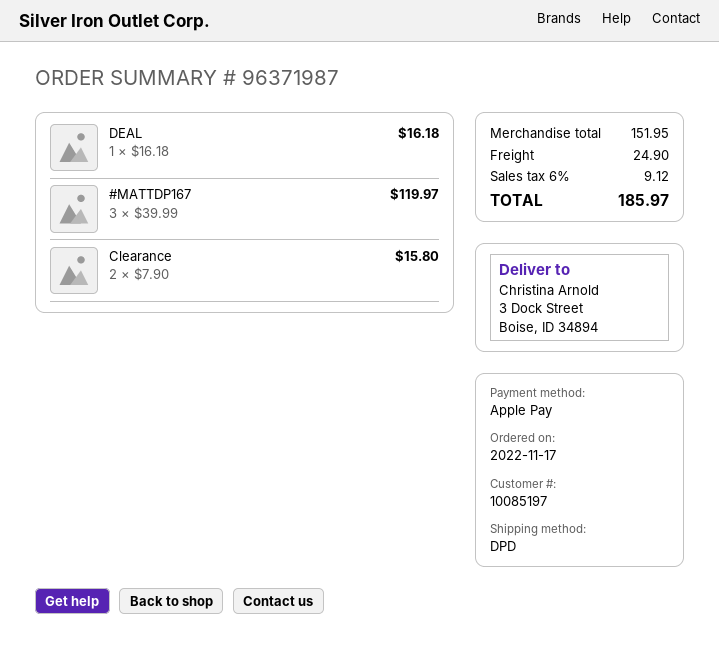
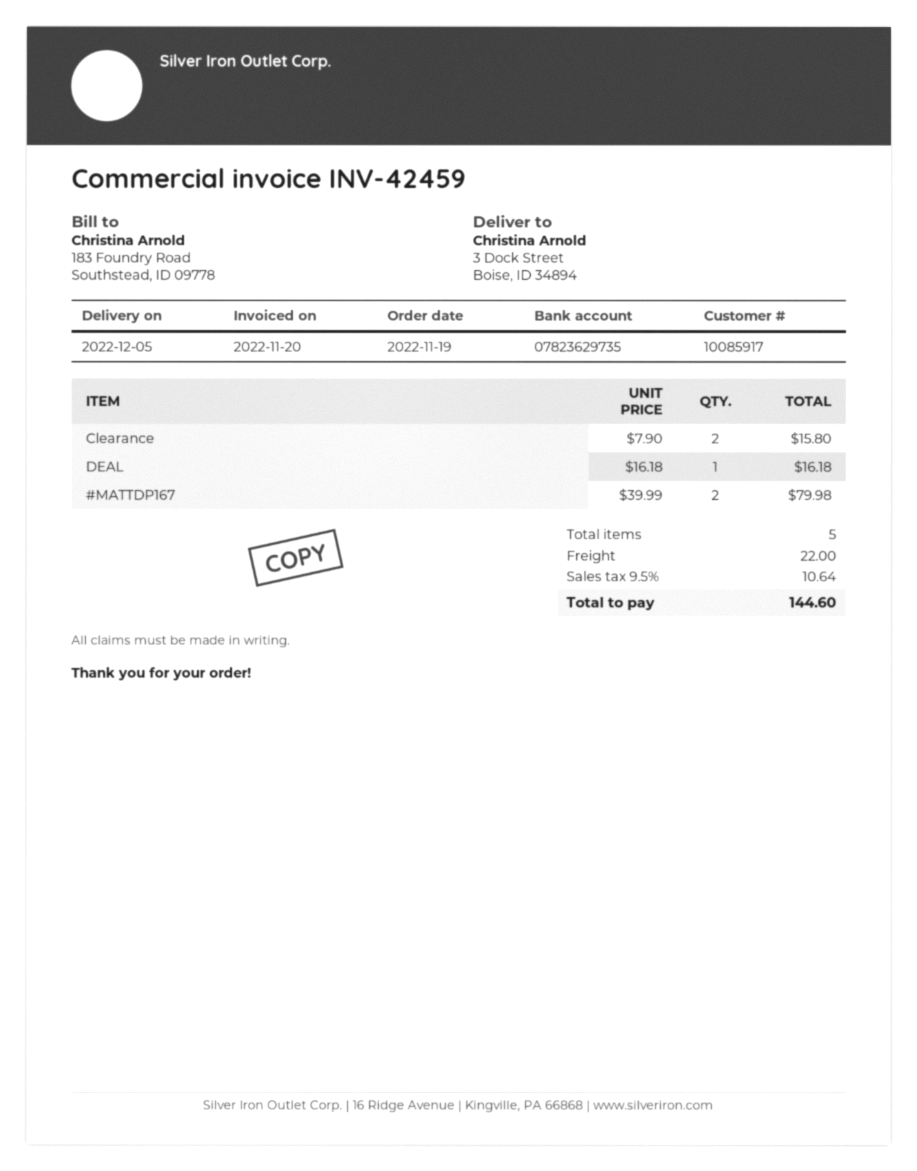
order date: 2022-11-17 -> 2022-11-19
customer number: 10085197 -> 10085917
#MATTDP167: 3 x 39.99 = 119.97 -> 2 x 39.99 = 79.98
shipping: 24.90 -> 22.00
tax: 6% = 9.12 -> 9.5% = 10.64
total: 185.97 -> 144.60

